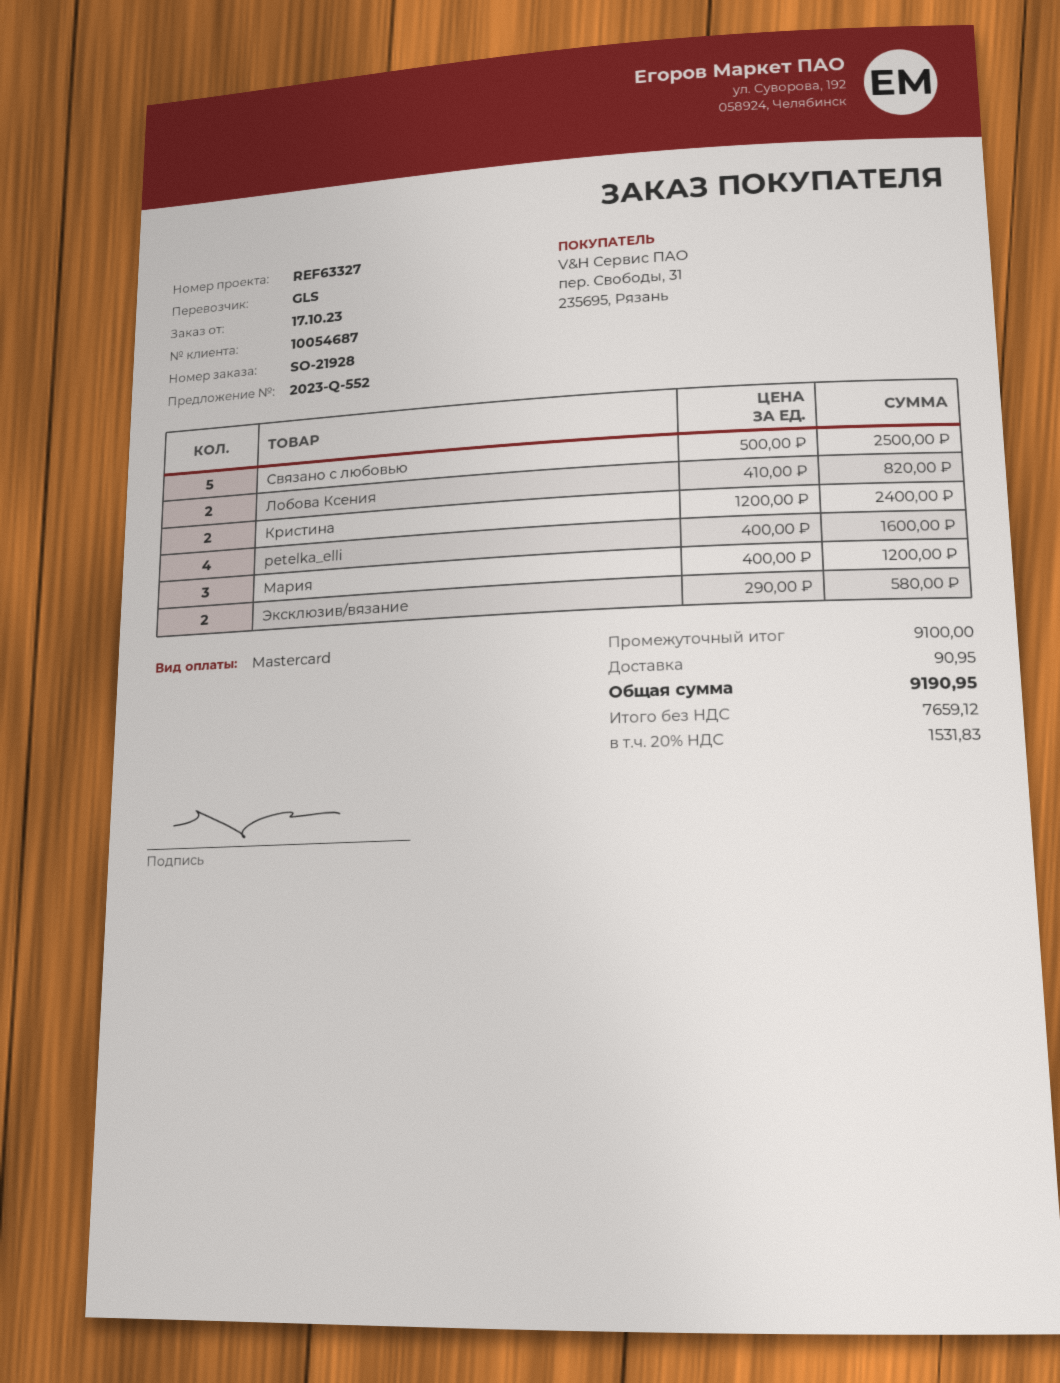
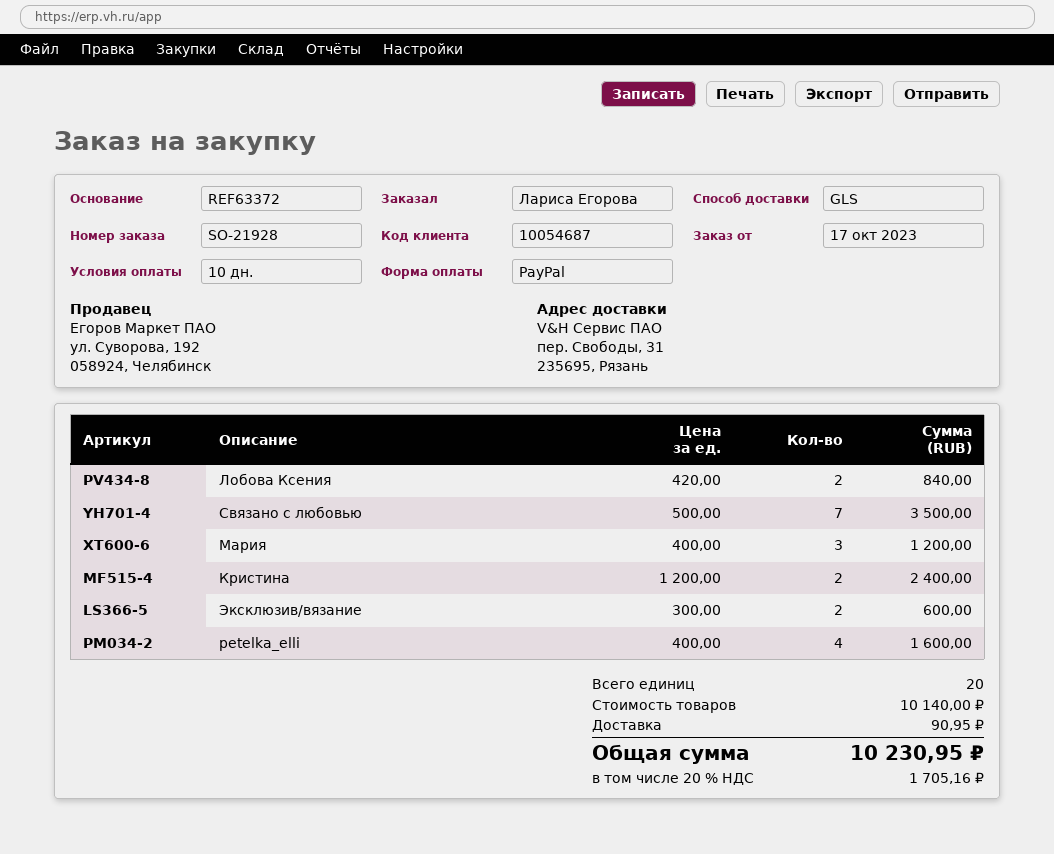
reference: REF63327 -> REF63372
payment method: Mastercard -> PayPal
Связано с любовью: 5 x 500.00 = 2500.00 -> 7 x 500.00 = 3500.00
Лобова Ксения: 2 x 410.00 = 820.00 -> 2 x 420.00 = 840.00
Эксклюзив/вязание: 2 x 290.00 = 580.00 -> 2 x 300.00 = 600.00
subtotal: 9100.00 -> 10140.00
tax: 20% = 1531.83 -> 20% = 1705.16
total: 9190.95 -> 10230.95

